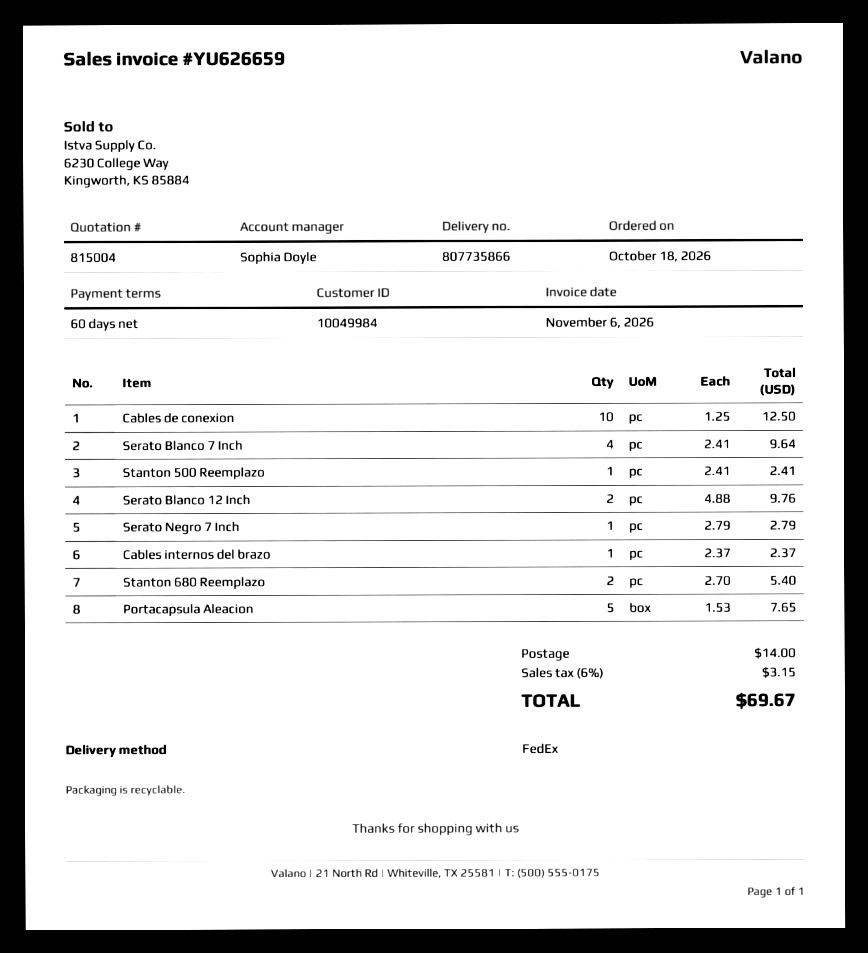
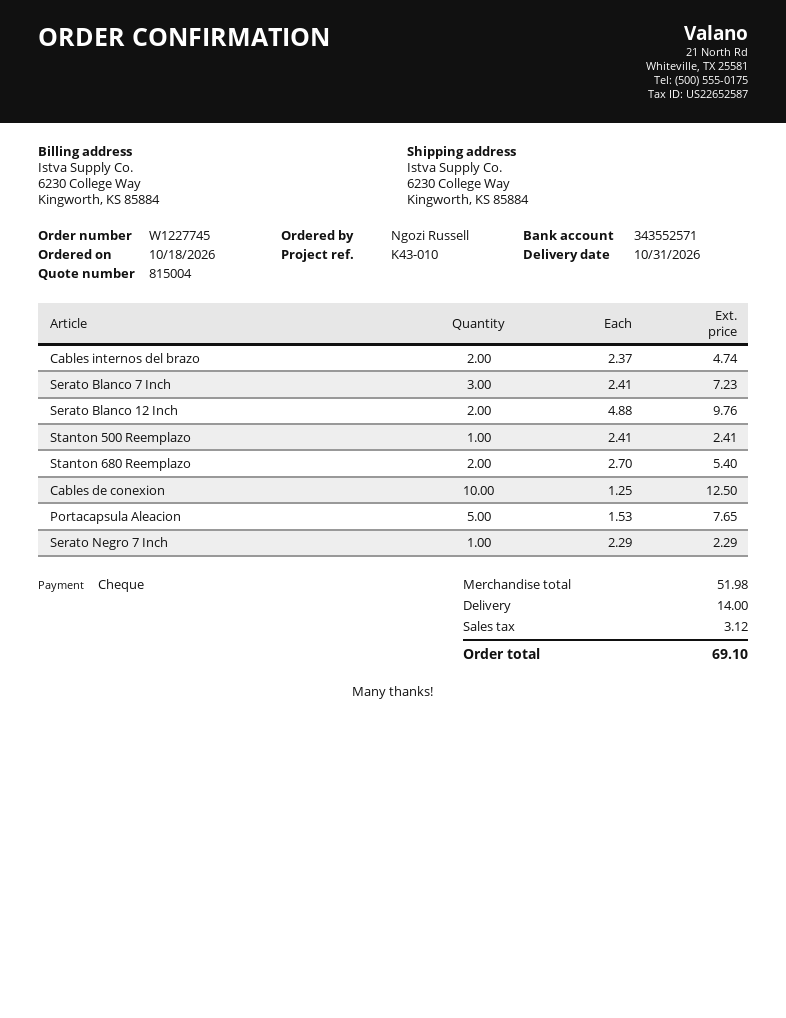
Serato Blanco 7 Inch: 4 x 2.41 = 9.64 -> 3 x 2.41 = 7.23
Serato Negro 7 Inch: 1 x 2.79 = 2.79 -> 1 x 2.29 = 2.29
Cables internos del brazo: 1 x 2.37 = 2.37 -> 2 x 2.37 = 4.74
tax: 3.15 -> 3.12
total: 69.67 -> 69.10

